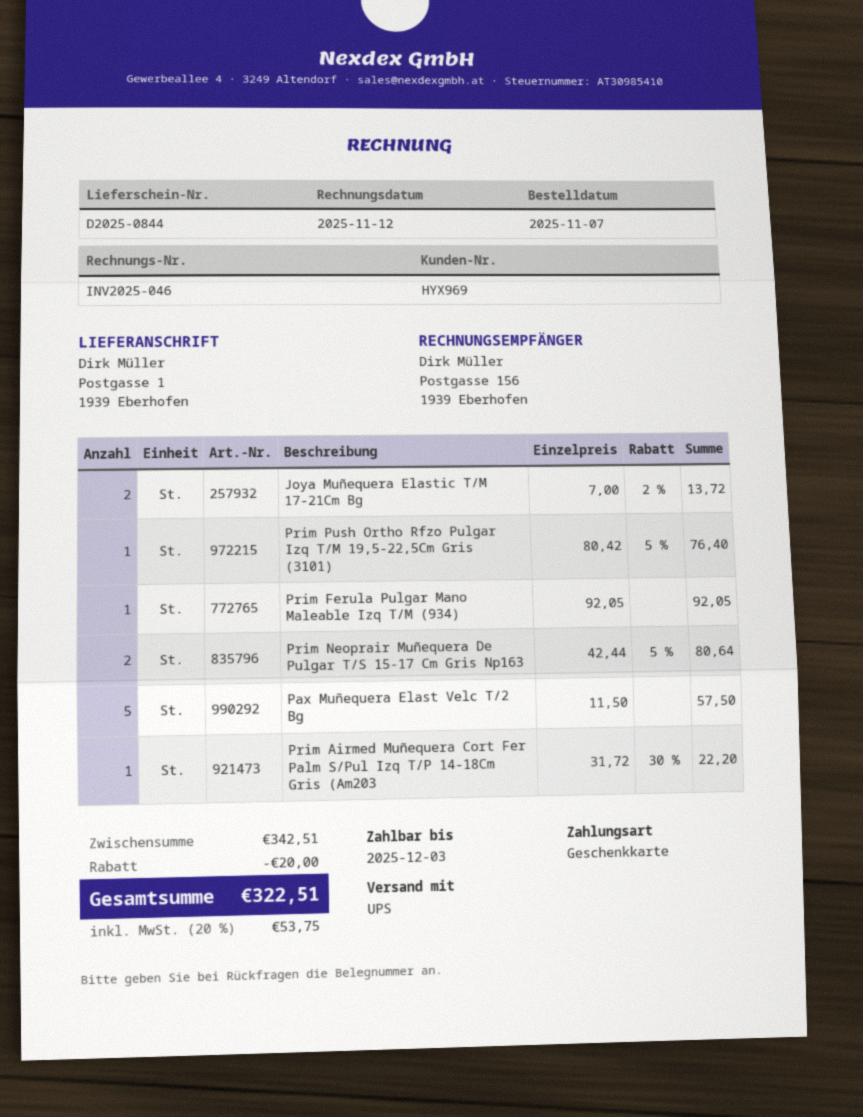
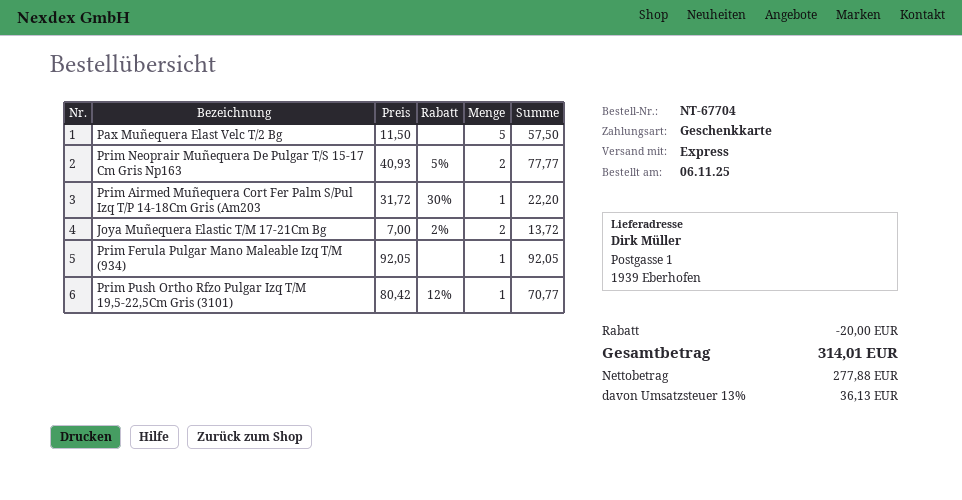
order date: 2025-11-07 -> 2025-11-06
shipping method: UPS -> express
Prim Push Ortho Rfzo Pulgar Izq T/M 19,5-22,5Cm Gris (3101): 1 x 80.42 - 5% = 76.40 -> 1 x 80.42 - 12% = 70.77
Prim Neoprair Muñequera De Pulgar T/S 15-17 Cm Gris Np163: 2 x 42.44 - 5% = 80.64 -> 2 x 40.93 - 5% = 77.77
tax: 20% = 53.75 -> 13% = 36.13
total: 322.51 -> 314.01

